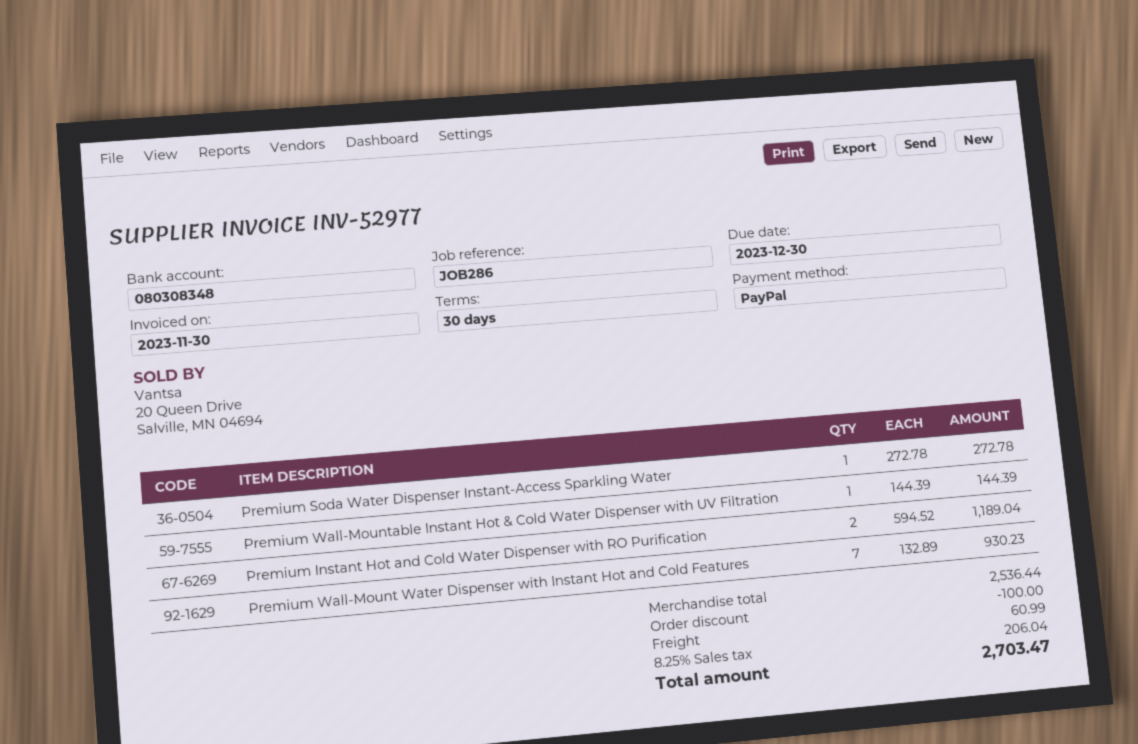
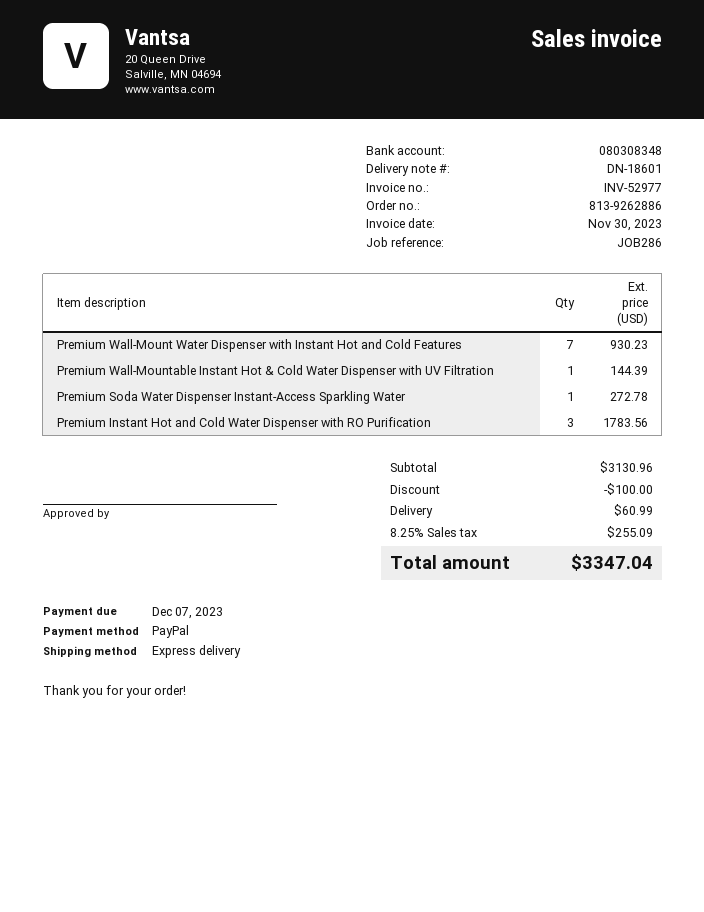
due date: 2023-12-30 -> 2023-12-07
Premium Instant Hot and Cold Water Dispenser with RO Purification: 2 for 1189.04 -> 3 for 1783.56
subtotal: 2536.44 -> 3130.96
tax: 8.25% = 206.04 -> 8.25% = 255.09
total: 2703.47 -> 3347.04

